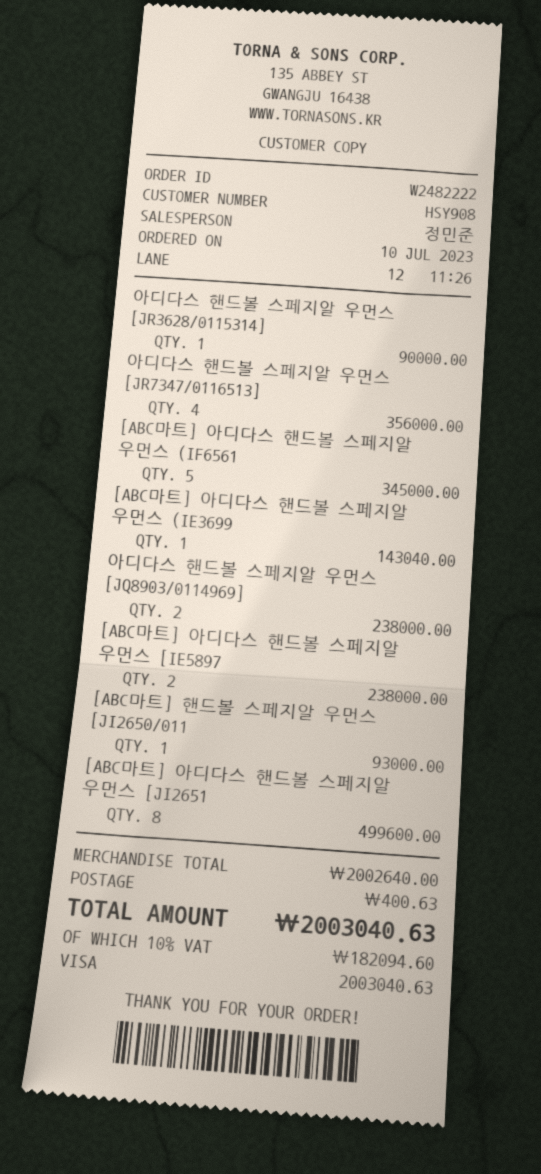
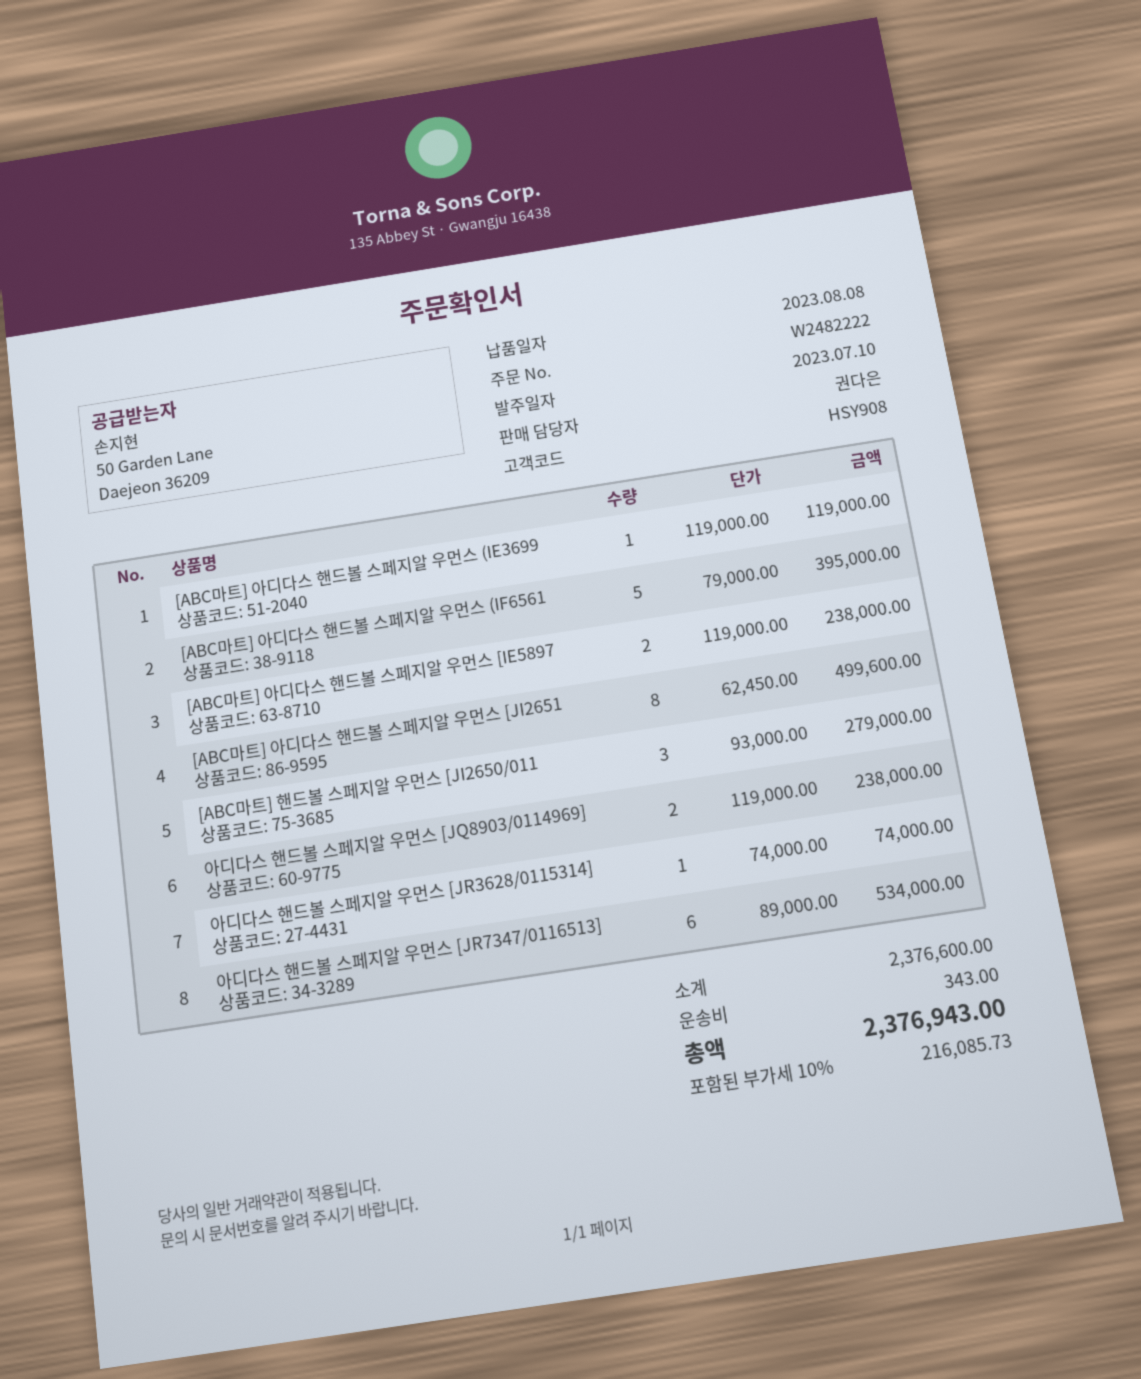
sales rep: 정민준 -> 권다은
아디다스 핸드볼 스페지알 우먼스 [JR3628/0115314]: 1 for 90000.00 -> 1 for 74000.00
아디다스 핸드볼 스페지알 우먼스 [JR7347/0116513]: 4 for 356000.00 -> 6 for 534000.00
[ABC마트] 아디다스 핸드볼 스페지알 우먼스 (IF6561: 5 for 345000.00 -> 5 for 395000.00
[ABC마트] 아디다스 핸드볼 스페지알 우먼스 (IE3699: 1 for 143040.00 -> 1 for 119000.00
[ABC마트] 핸드볼 스페지알 우먼스 [JI2650/011: 1 for 93000.00 -> 3 for 279000.00
subtotal: 2002640.00 -> 2376600.00
shipping: 400.63 -> 343.00
tax: 10% = 182094.60 -> 10% = 216085.73
total: 2003040.63 -> 2376943.00

